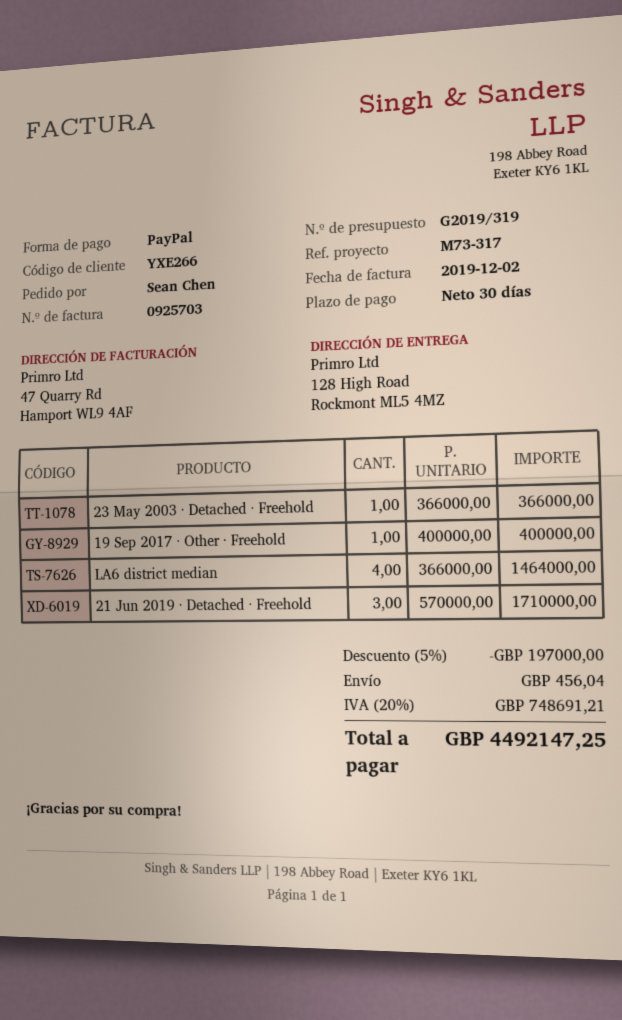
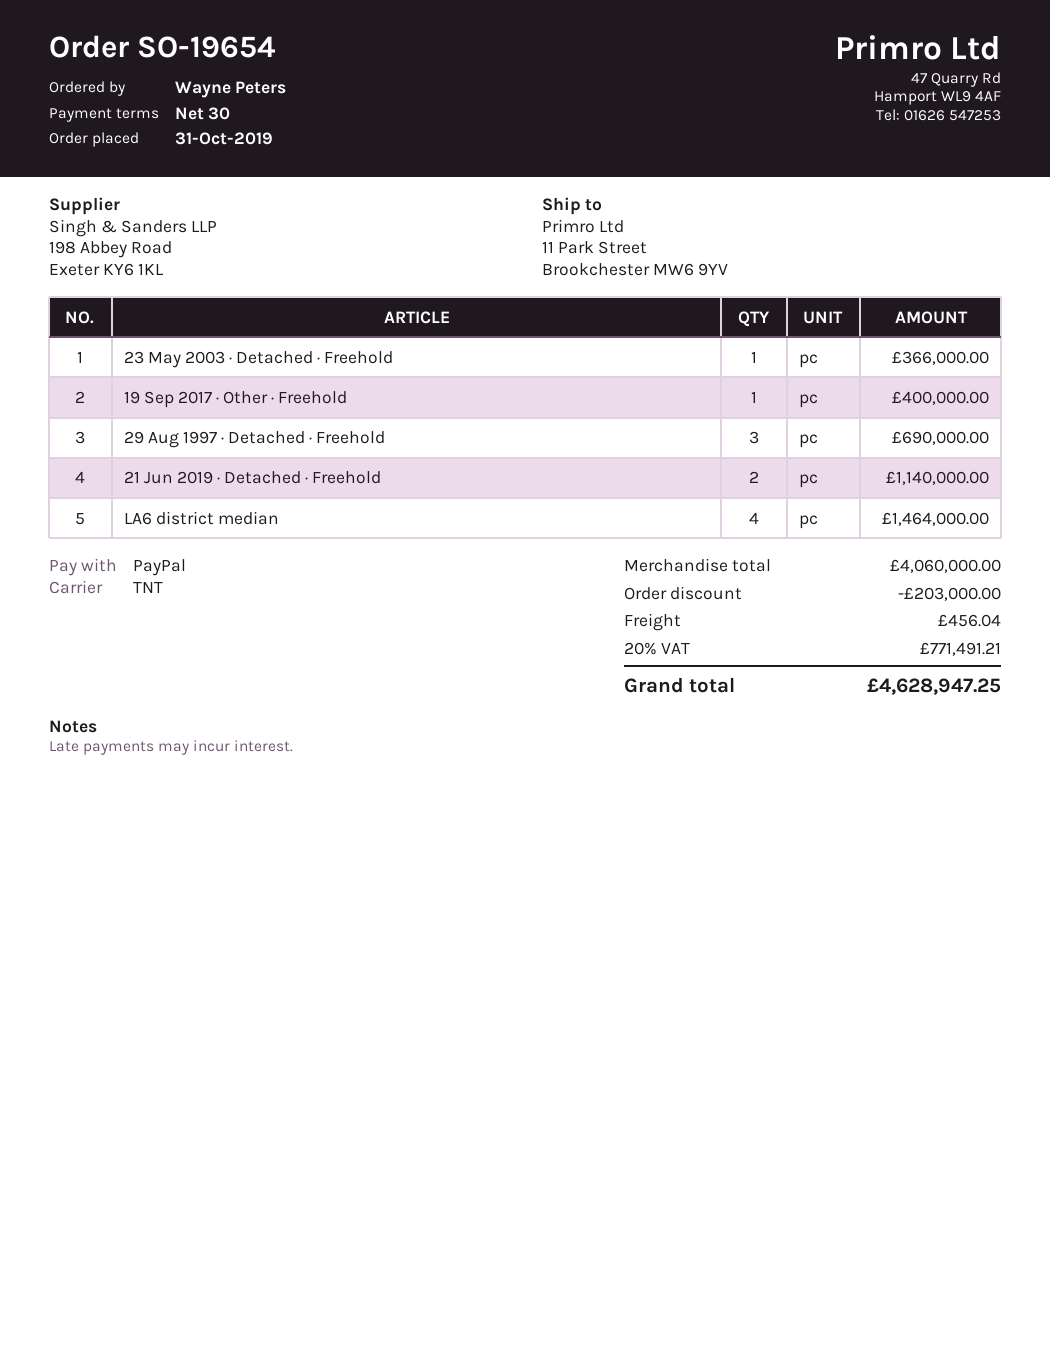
ordered by: Sean Chen -> Wayne Peters
ship to: 128 High Road, Rockmont ML5 4MZ -> 11 Park Street, Brookchester MW6 9YV
21 Jun 2019 · Detached · Freehold: 3 for 1710000.00 -> 2 for 1140000.00
29 Aug 1997 · Detached · Freehold: none -> 3 for 690000.00
discount: 197000.00 -> 203000.00
tax: 20% = 748691.21 -> 20% = 771491.21
total: 4492147.25 -> 4628947.25

